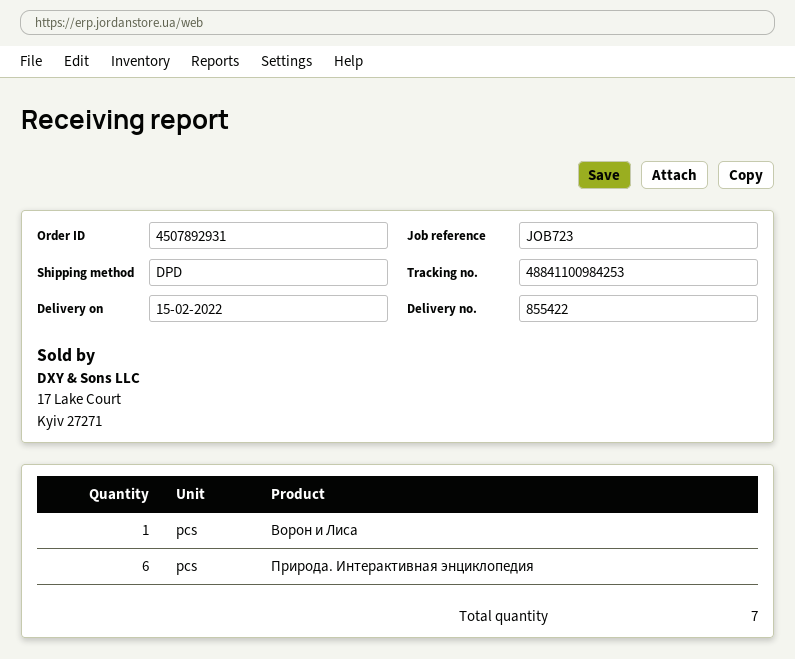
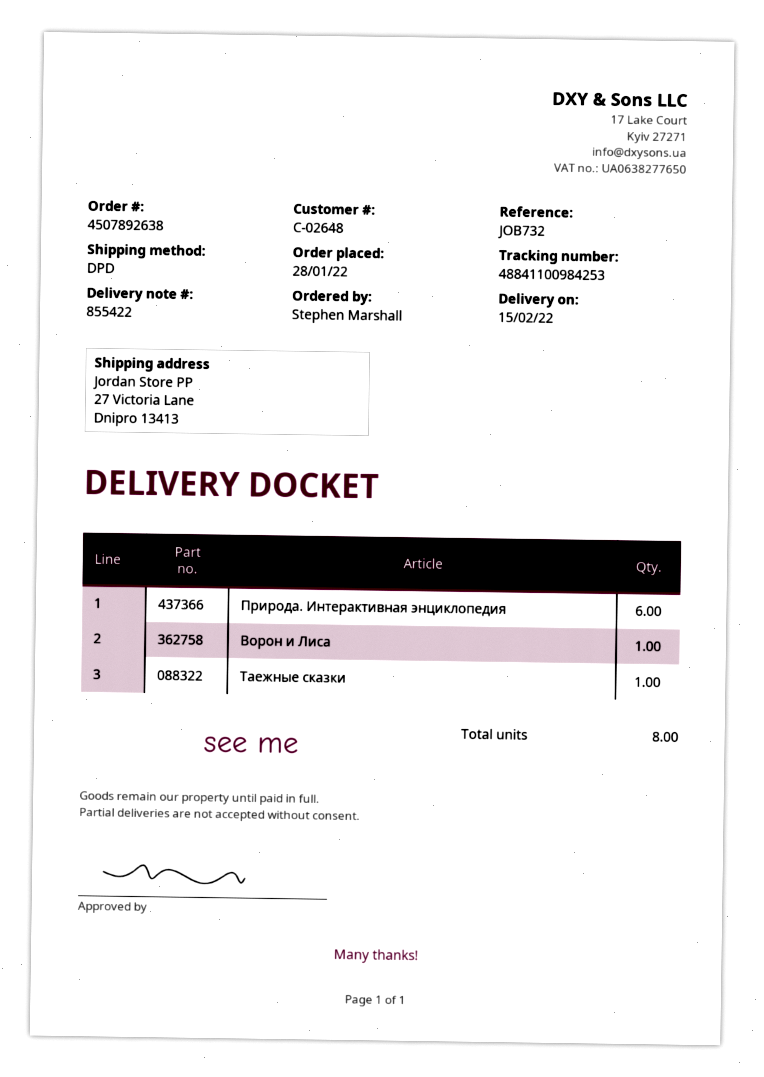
order number: 4507892931 -> 4507892638
reference: JOB723 -> JOB732
Таежные сказки: none -> 1
total quantity: 7 -> 8

